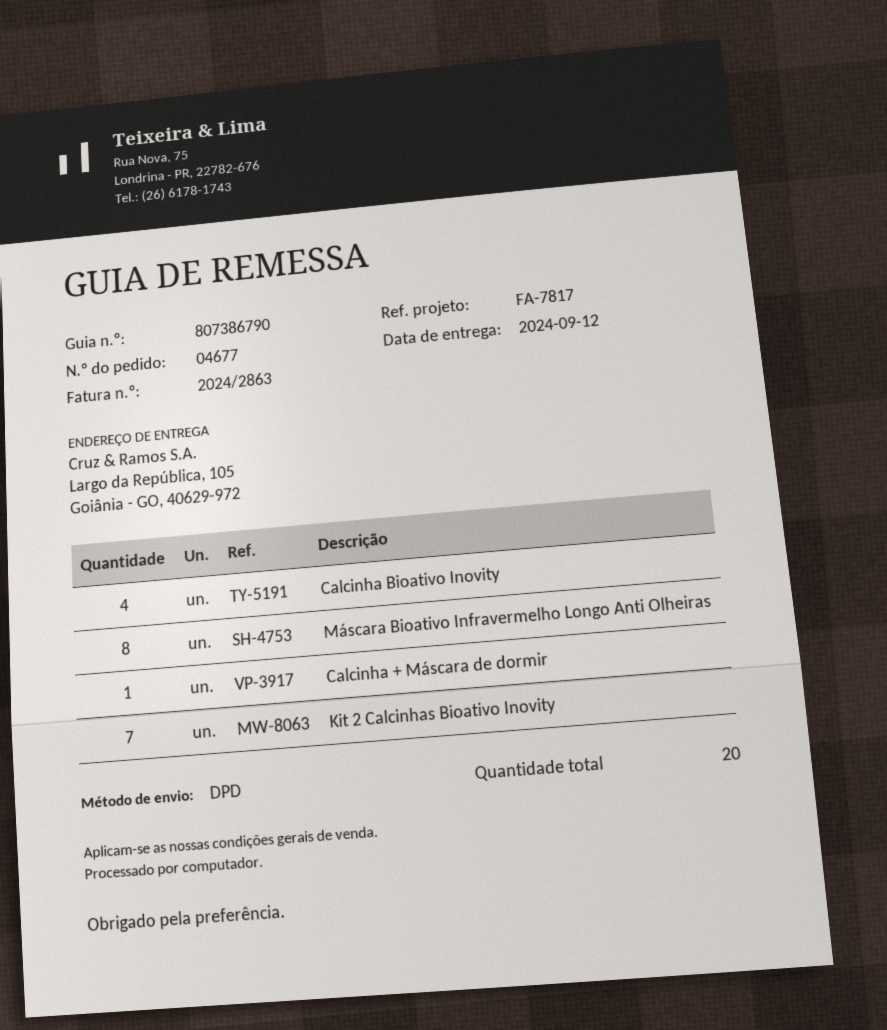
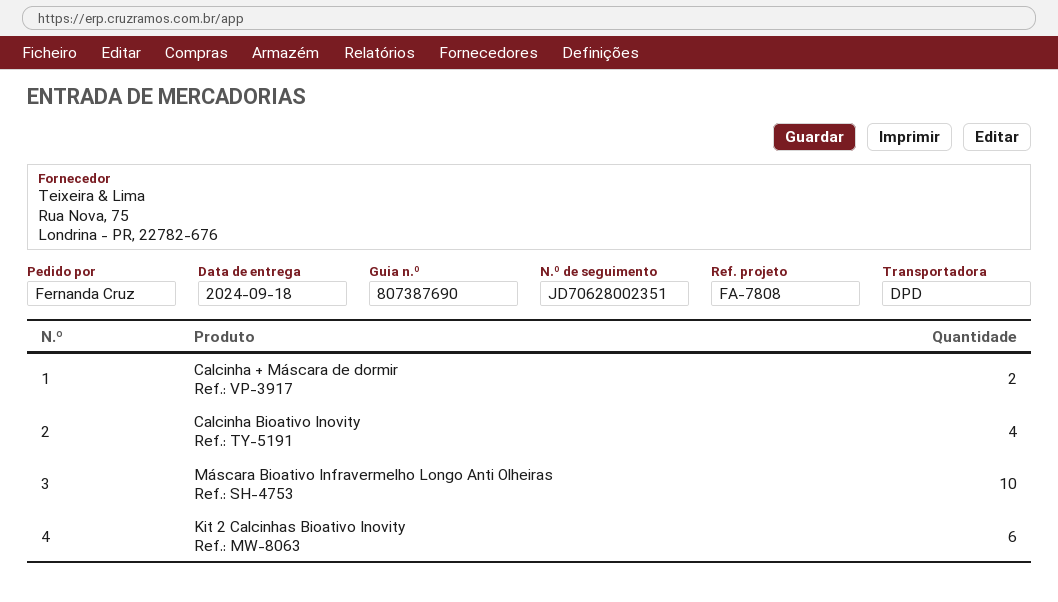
delivery note number: 807386790 -> 807387690
delivery date: 2024-09-12 -> 2024-09-18
reference: FA-7817 -> FA-7808
Máscara Bioativo Infravermelho Longo Anti Olheiras: 8 -> 10
Calcinha + Máscara de dormir: 1 -> 2
Kit 2 Calcinhas Bioativo Inovity: 7 -> 6

